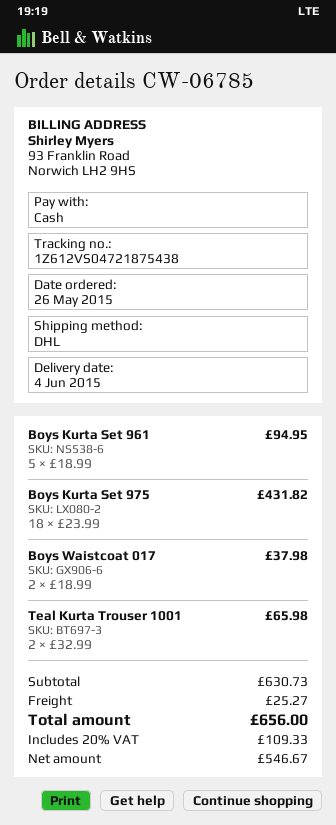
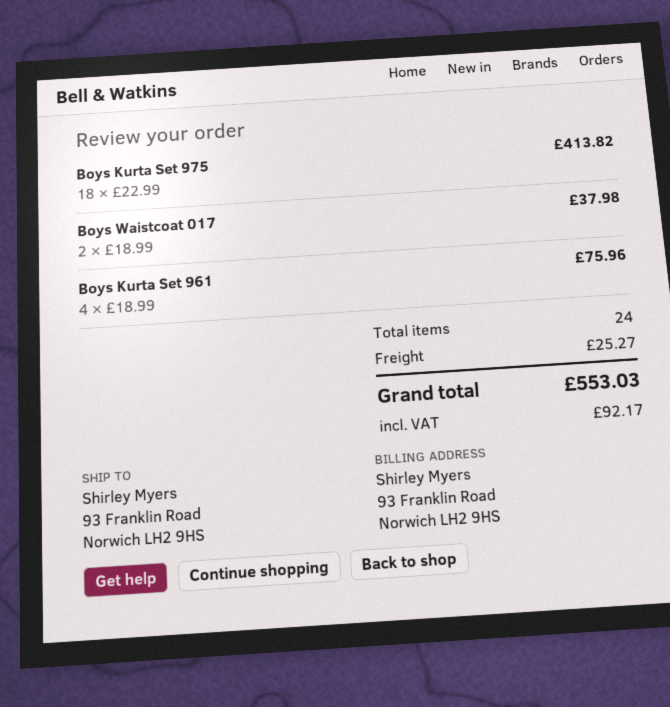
Boys Kurta Set 961: 5 x 18.99 = 94.95 -> 4 x 18.99 = 75.96
Boys Kurta Set 975: 18 x 23.99 = 431.82 -> 18 x 22.99 = 413.82
Teal Kurta Trouser 1001: 2 x 32.99 = 65.98 -> none
tax: 109.33 -> 92.17
total: 656.00 -> 553.03

